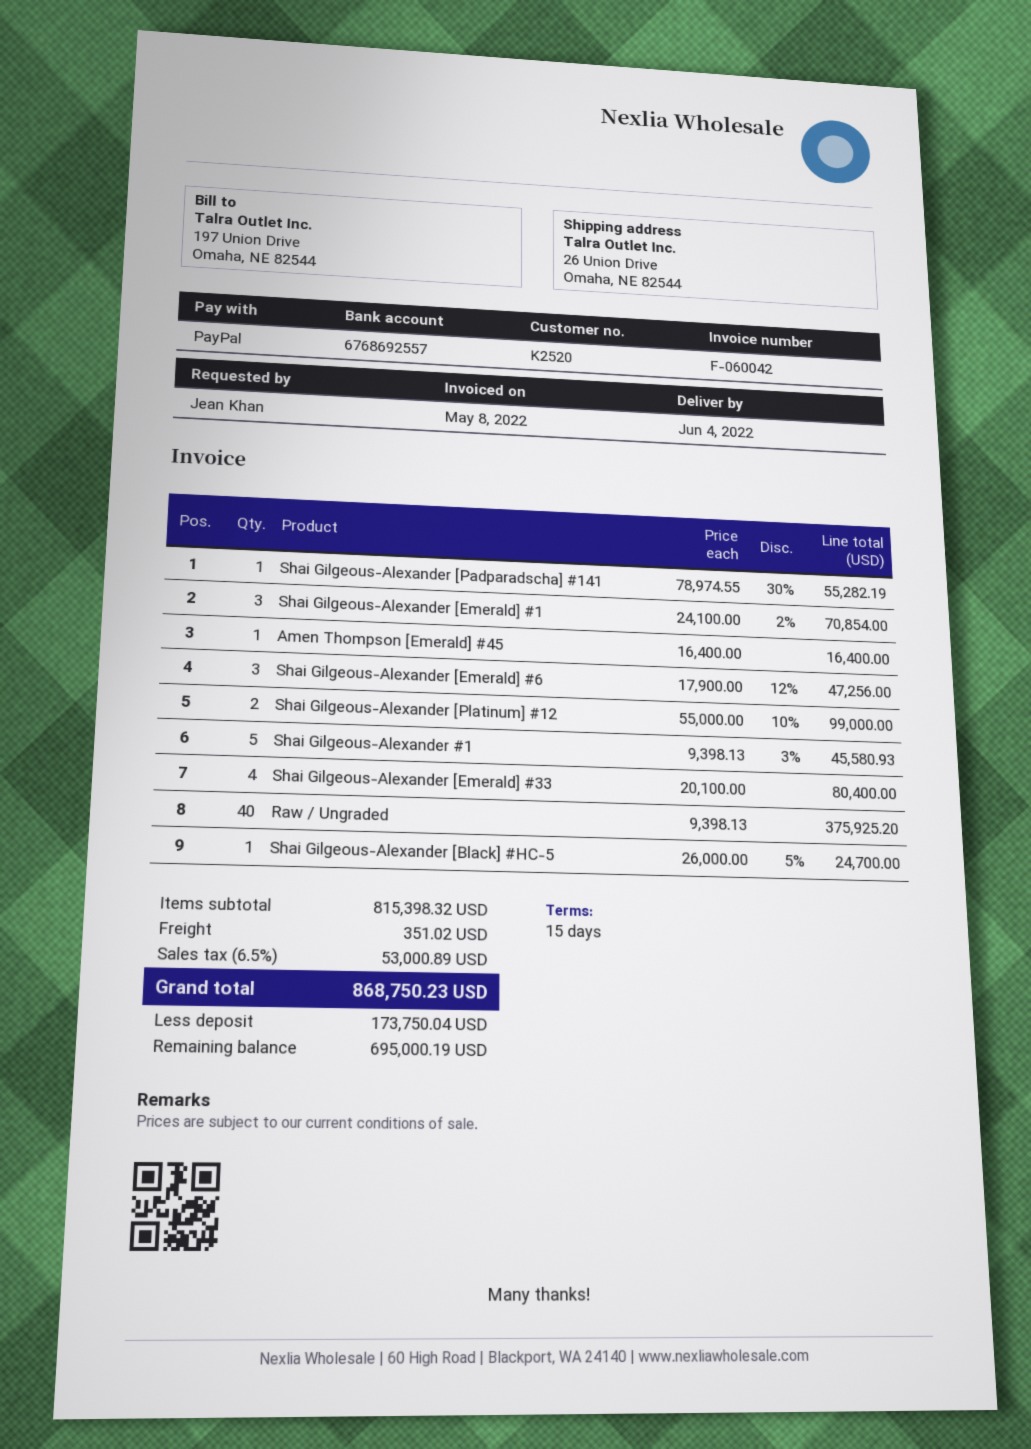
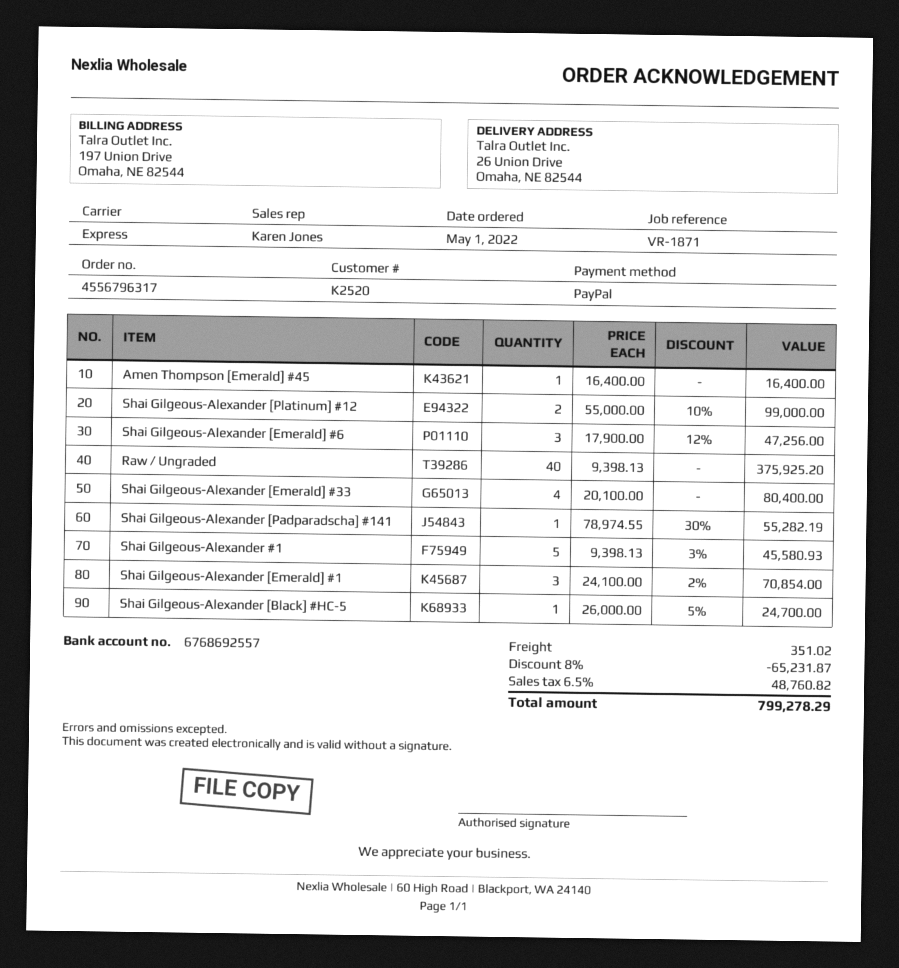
discount: none -> 8% = 65231.87
tax: 6.5% = 53000.89 -> 6.5% = 48760.82
total: 868750.23 -> 799278.29

